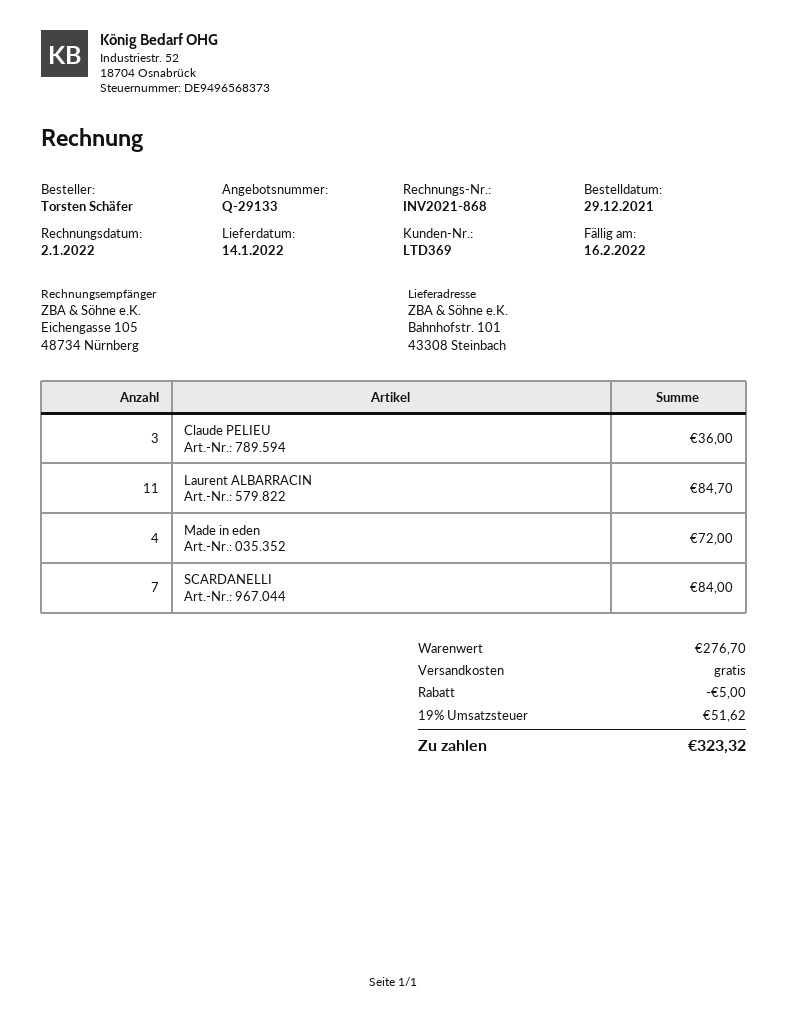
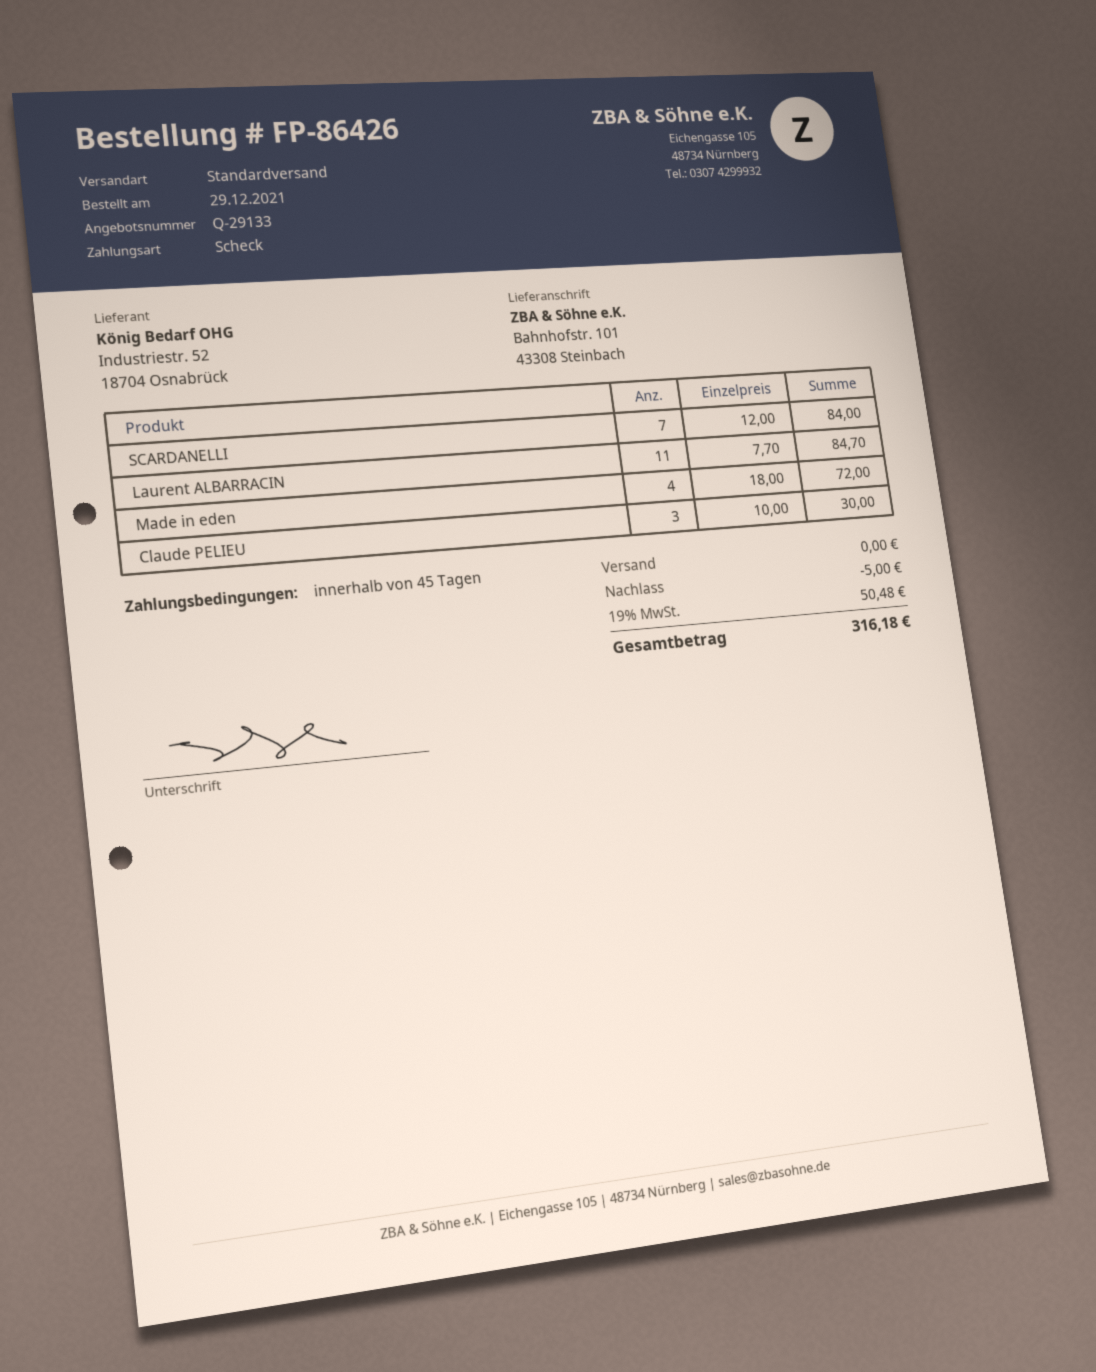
Claude PELIEU: 3 for 36.00 -> 3 for 30.00
tax: 19% = 51.62 -> 19% = 50.48
total: 323.32 -> 316.18

